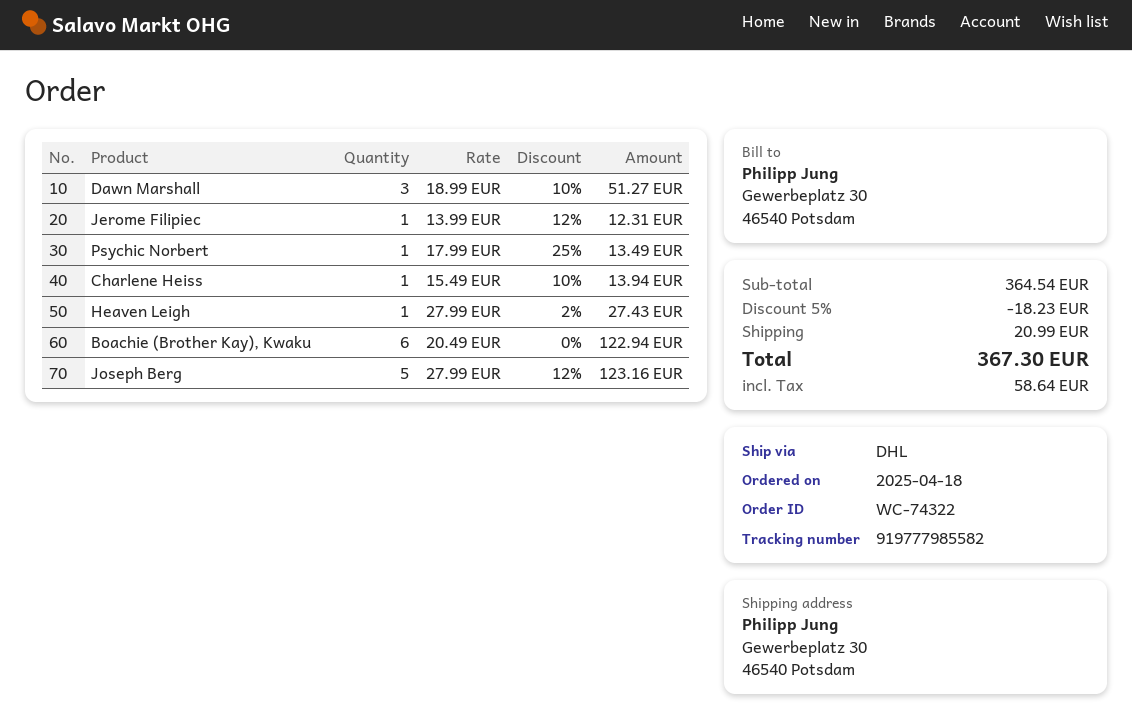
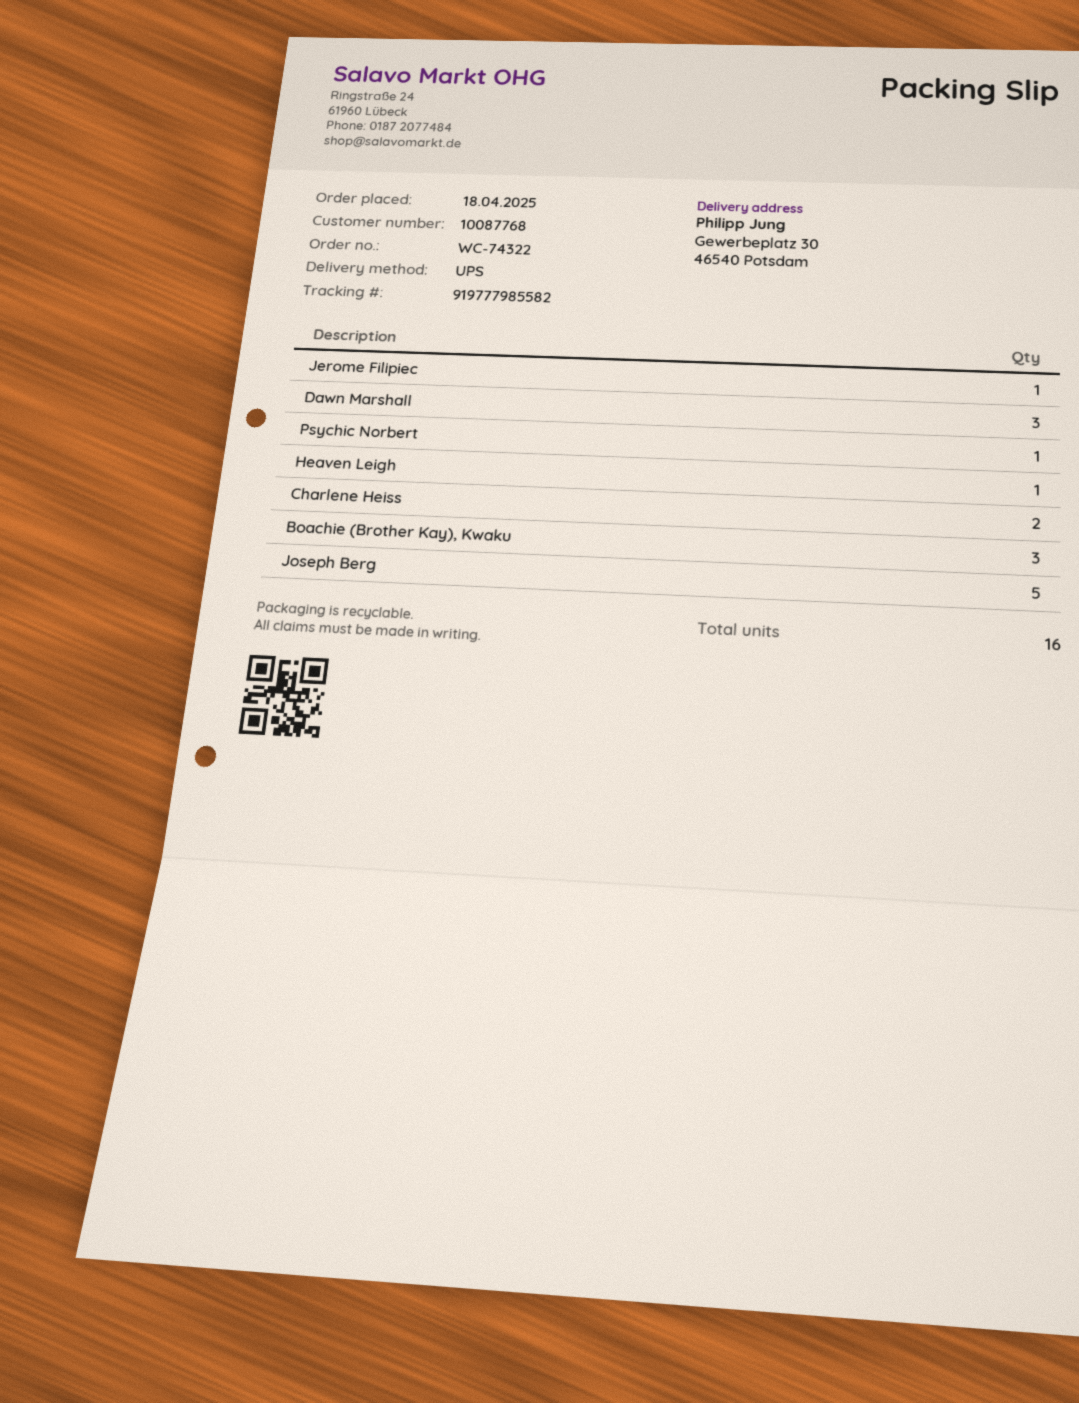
shipping method: DHL -> UPS
Charlene Heiss: 1 -> 2
Boachie (Brother Kay), Kwaku: 6 -> 3

